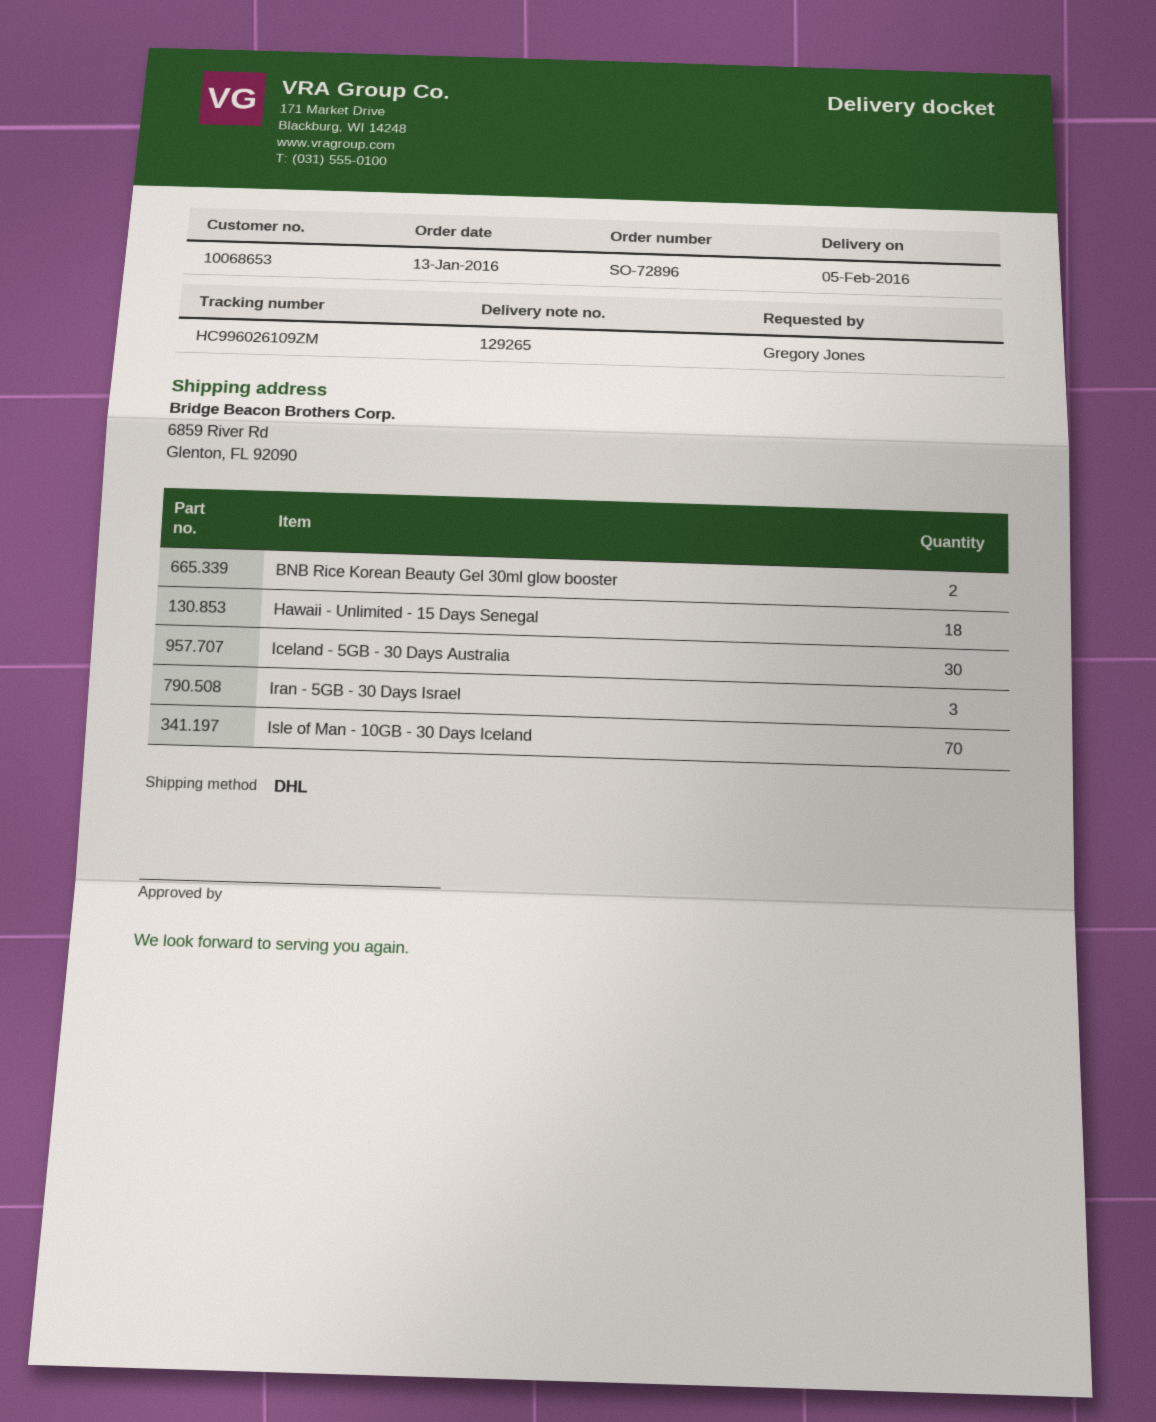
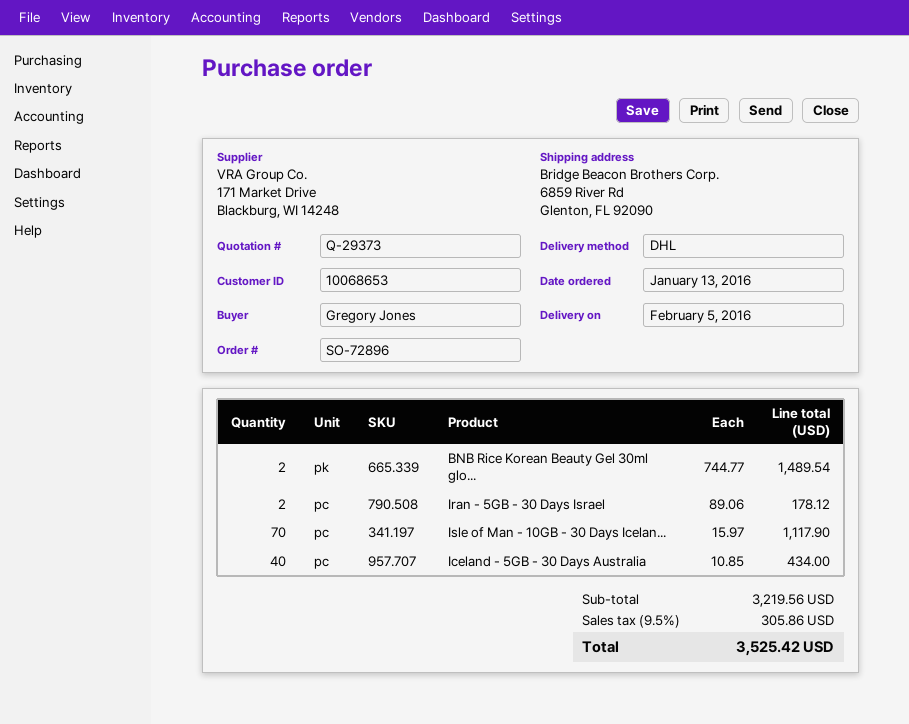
Hawaii - Unlimited - 15 Days Senegal: 18 -> none
Iceland - 5GB - 30 Days Australia: 30 -> 40
Iran - 5GB - 30 Days Israel: 3 -> 2

